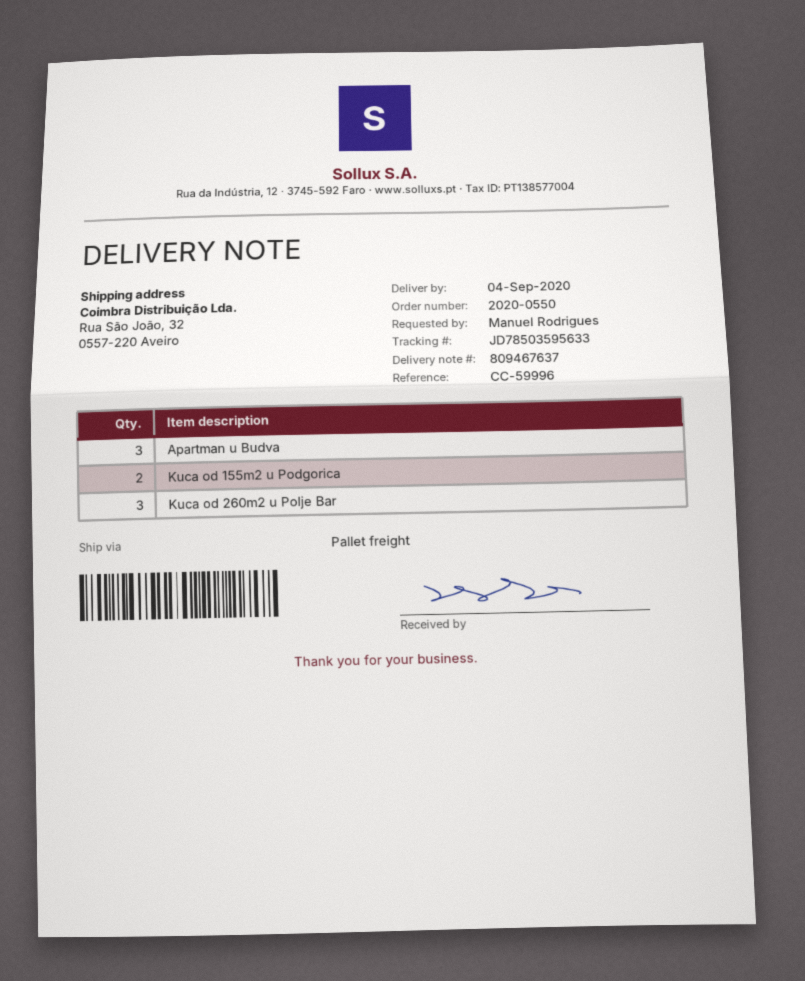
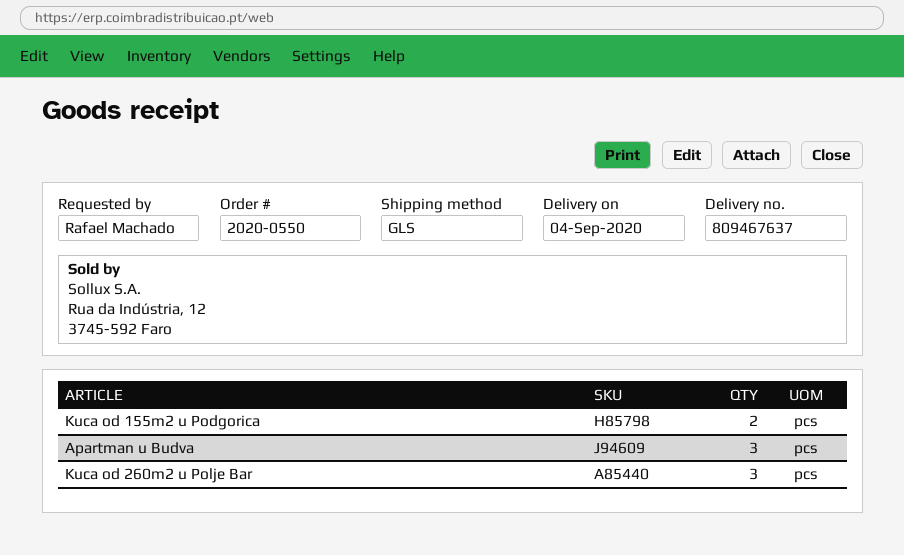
ordered by: Manuel Rodrigues -> Rafael Machado
shipping method: pallet freight -> GLS

